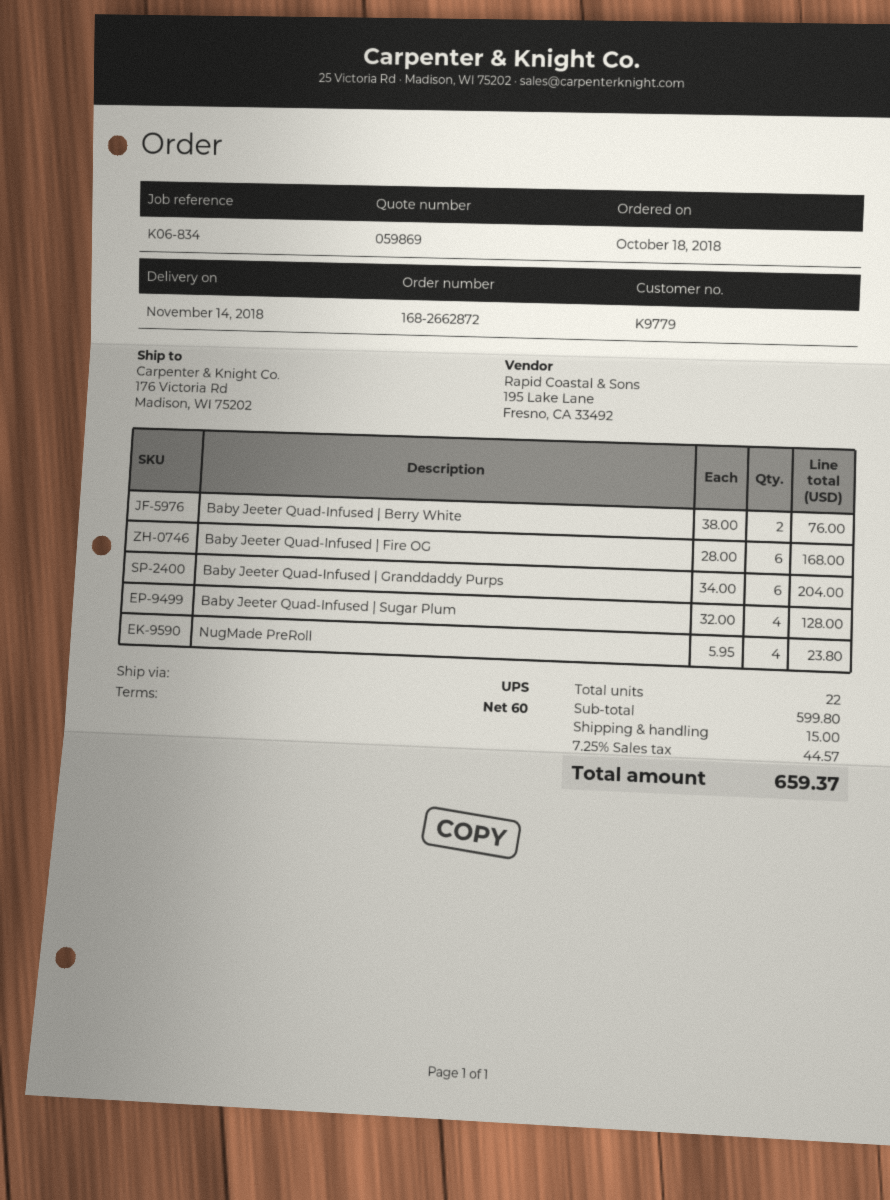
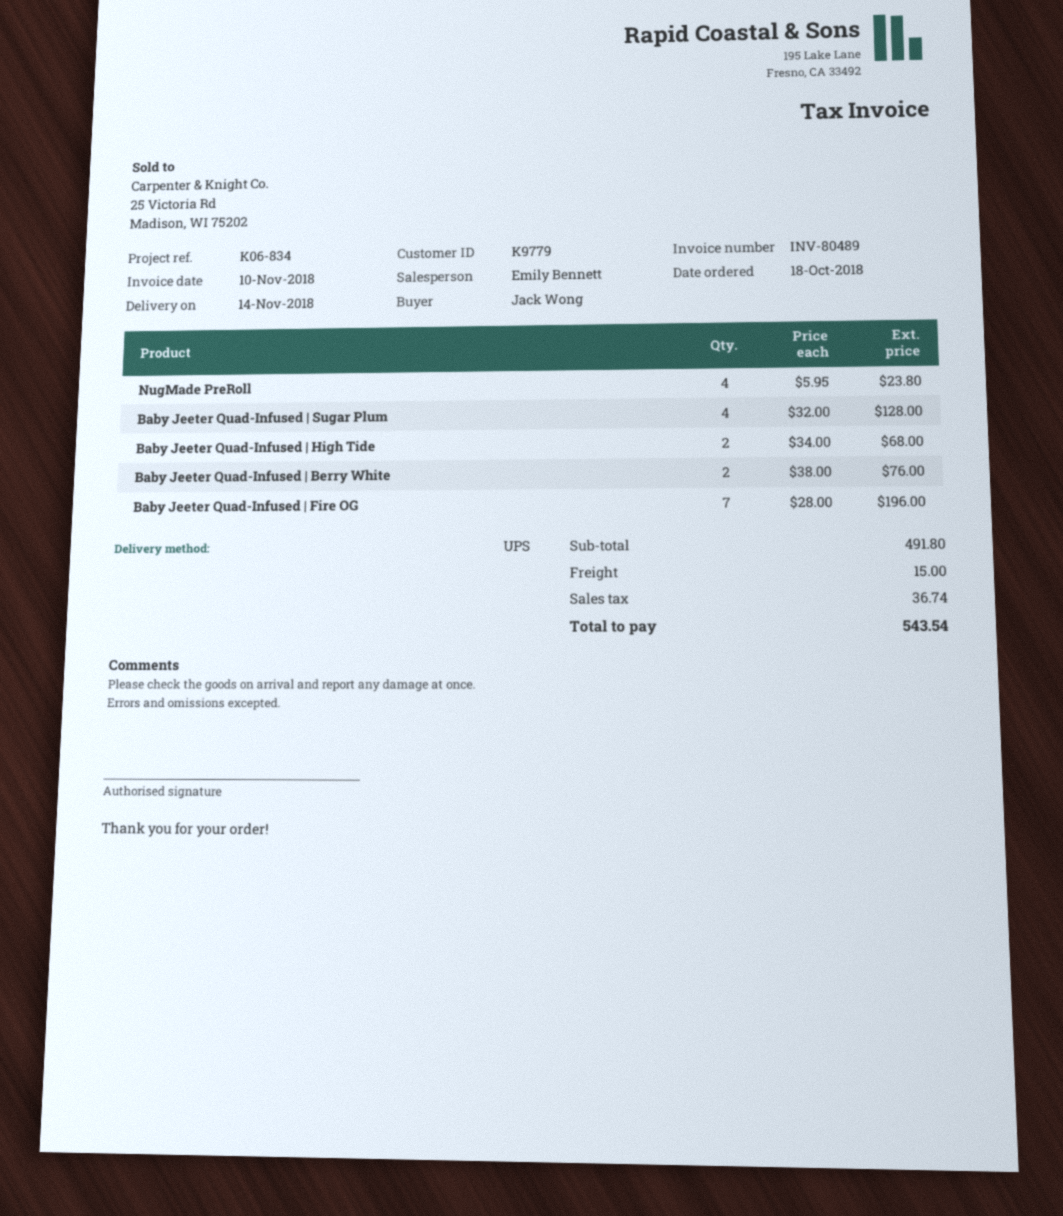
Baby Jeeter Quad-Infused | Fire OG: 6 x 28.00 = 168.00 -> 7 x 28.00 = 196.00
Baby Jeeter Quad-Infused | Granddaddy Purps: 6 x 34.00 = 204.00 -> none
Baby Jeeter Quad-Infused | High Tide: none -> 2 x 34.00 = 68.00
subtotal: 599.80 -> 491.80
tax: 44.57 -> 36.74
total: 659.37 -> 543.54

